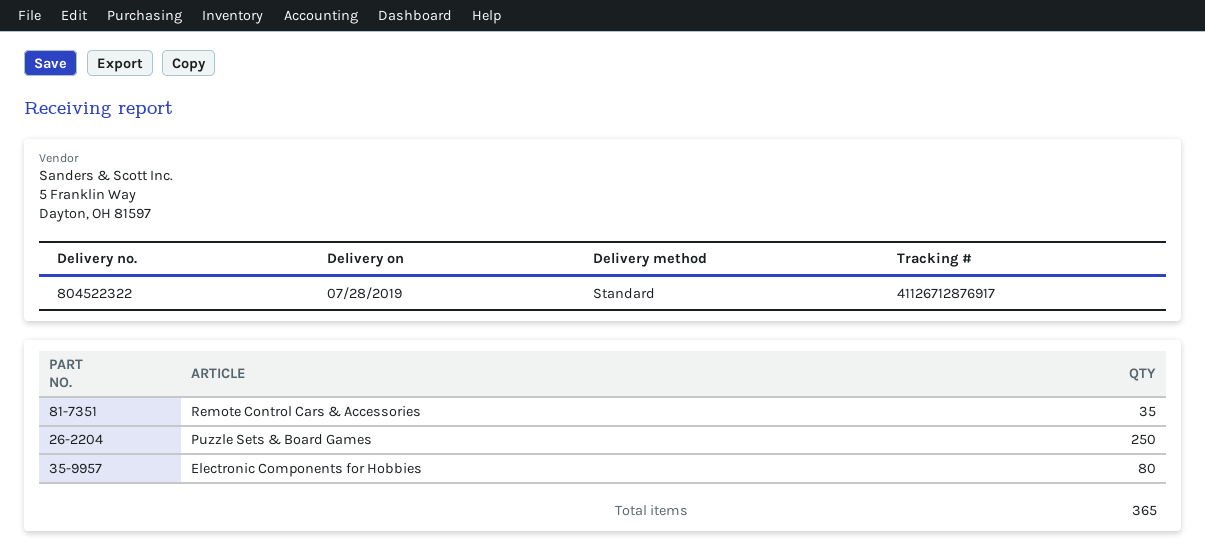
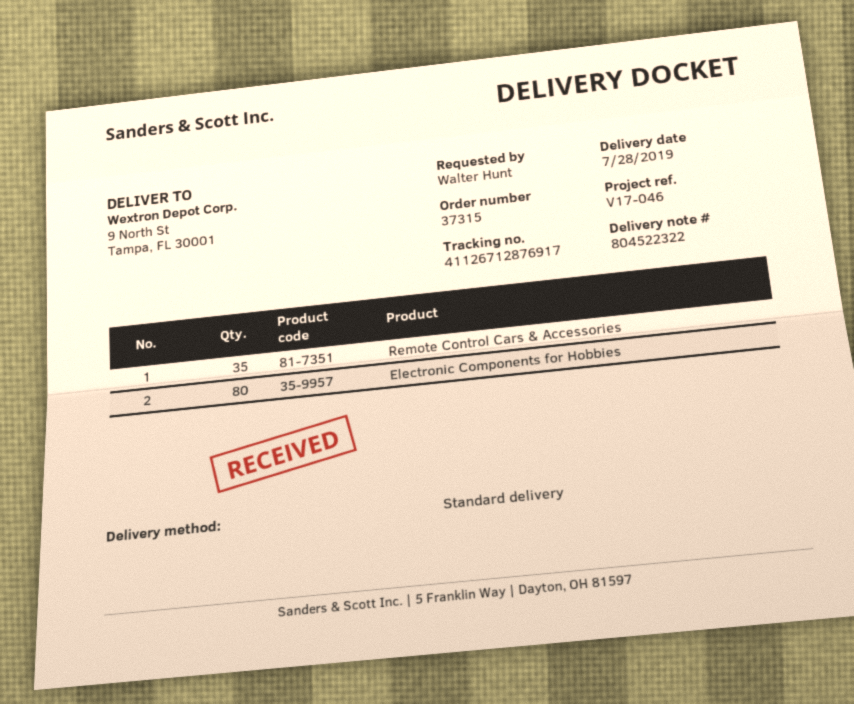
Puzzle Sets & Board Games: 250 -> none

